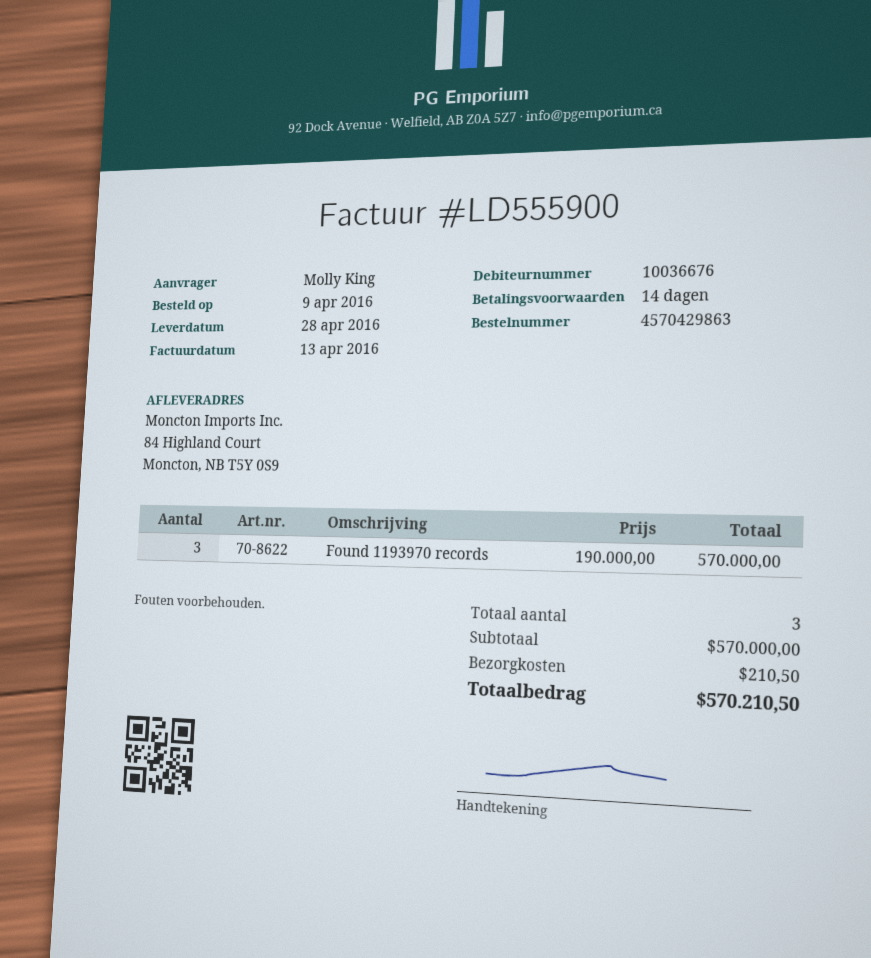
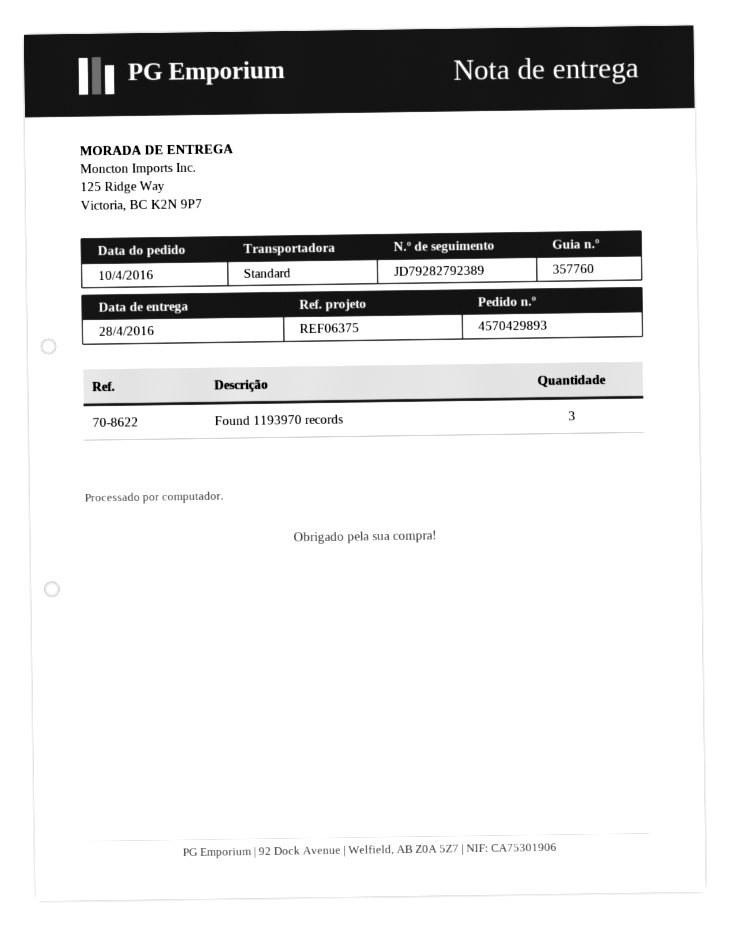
order number: 4570429863 -> 4570429893
order date: 2016-04-09 -> 2016-04-10
ship to: 84 Highland Court, Moncton, NB T5Y 0S9 -> 125 Ridge Way, Victoria, BC K2N 9P7

